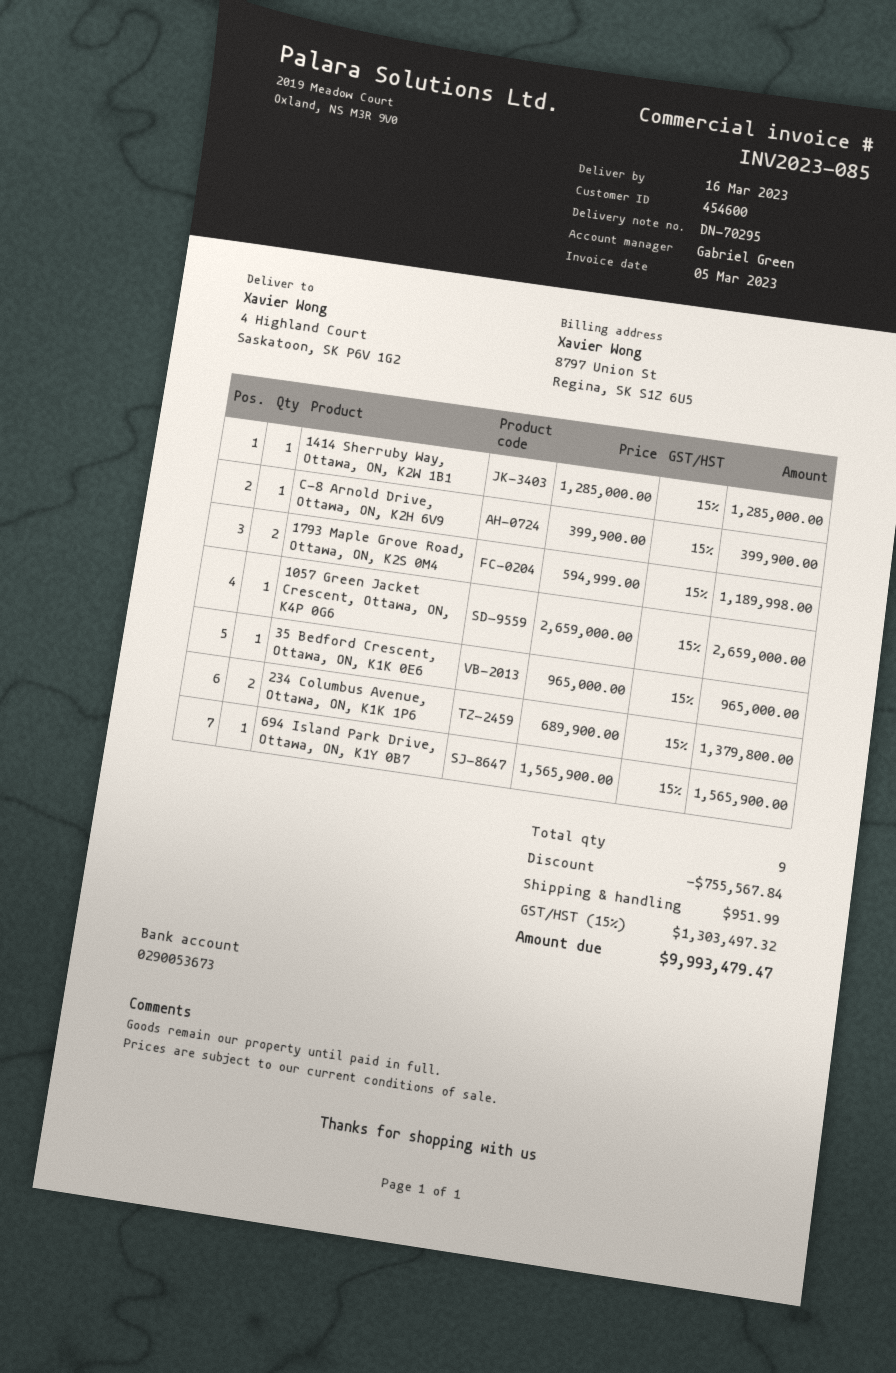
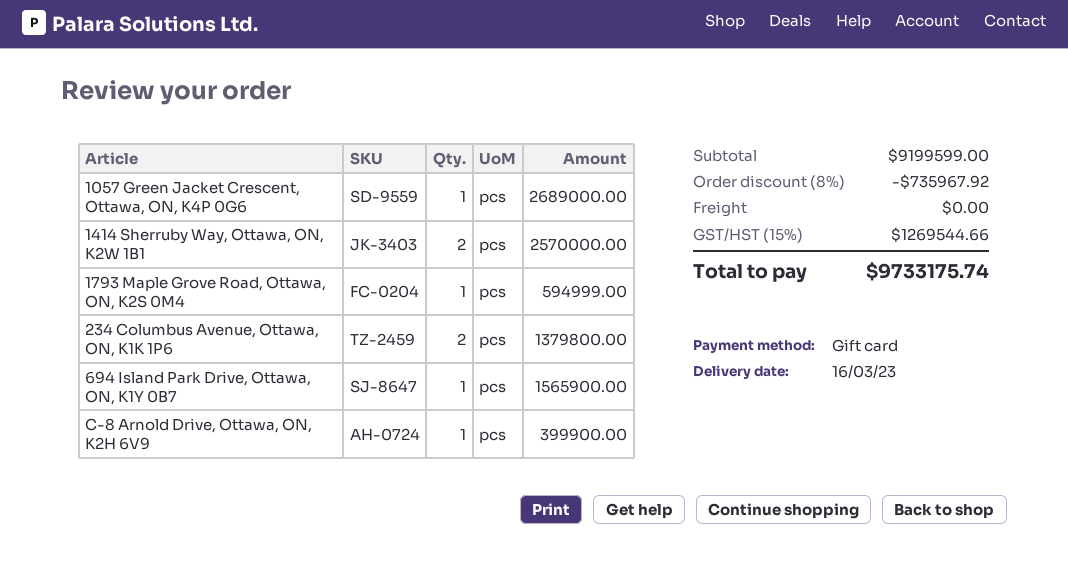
1414 Sherruby Way, Ottawa, ON, K2W 1B1: 1 for 1285000.00 -> 2 for 2570000.00
1793 Maple Grove Road, Ottawa, ON, K2S 0M4: 2 for 1189998.00 -> 1 for 594999.00
1057 Green Jacket Crescent, Ottawa, ON, K4P 0G6: 1 for 2659000.00 -> 1 for 2689000.00
35 Bedford Crescent, Ottawa, ON, K1K 0E6: 1 for 965000.00 -> none
discount: 755567.84 -> 735967.92
shipping: 951.99 -> 0.00
tax: 15% = 1303497.32 -> 15% = 1269544.66
total: 9993479.47 -> 9733175.74

